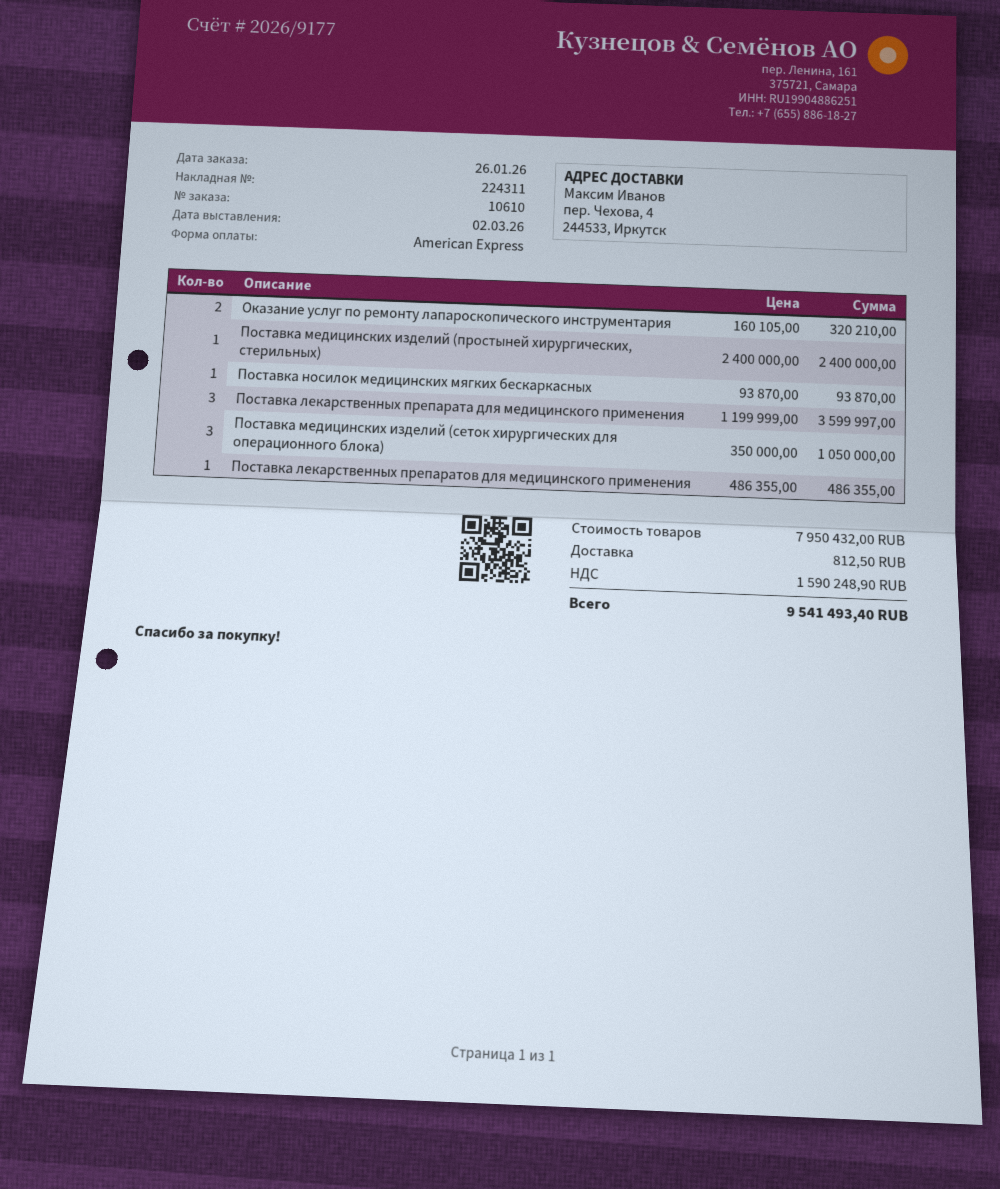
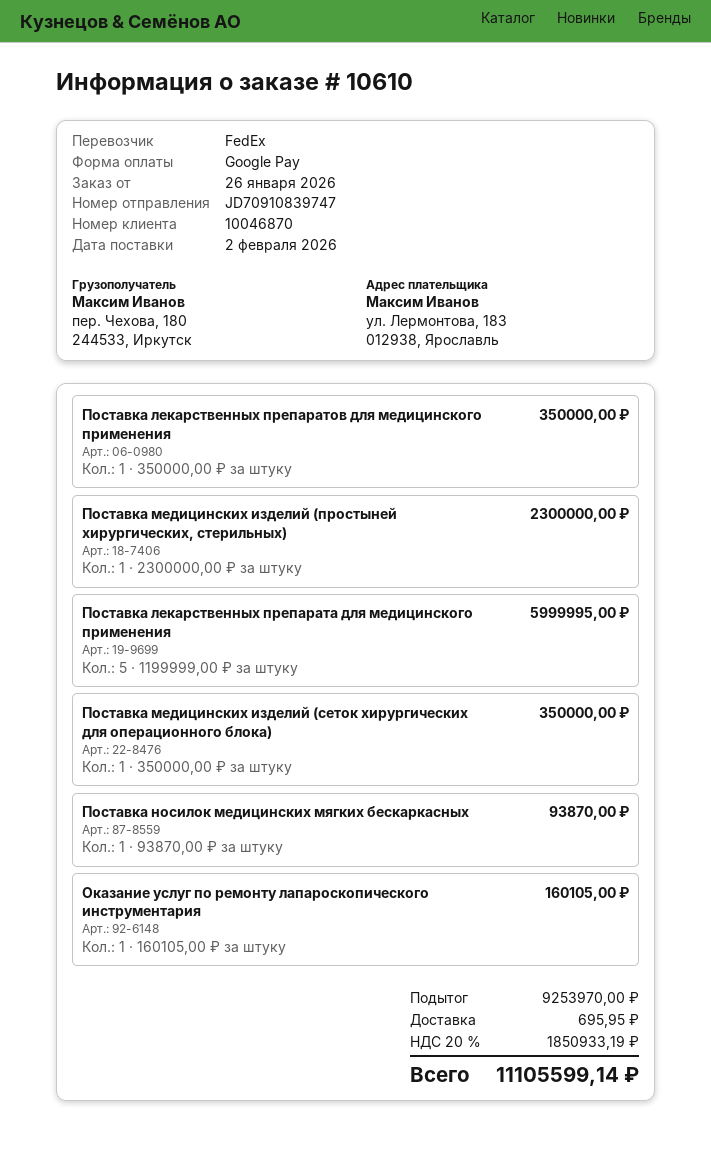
payment method: American Express -> Google Pay
ship to: пер. Чехова, 4, 244533, Иркутск -> пер. Чехова, 180, 244533, Иркутск
Оказание услуг по ремонту лапароскопического инструментария: 2 x 160105.00 = 320210.00 -> 1 x 160105.00 = 160105.00
Поставка медицинских изделий (простыней хирургических, стерильных): 1 x 2400000.00 = 2400000.00 -> 1 x 2300000.00 = 2300000.00
Поставка лекарственных препарата для медицинского применения: 3 x 1199999.00 = 3599997.00 -> 5 x 1199999.00 = 5999995.00
Поставка медицинских изделий (сеток хирургических для операционного блока): 3 x 350000.00 = 1050000.00 -> 1 x 350000.00 = 350000.00
Поставка лекарственных препаратов для медицинского применения: 1 x 486355.00 = 486355.00 -> 1 x 350000.00 = 350000.00
subtotal: 7950432.00 -> 9253970.00
shipping: 812.50 -> 695.95
tax: 1590248.90 -> 1850933.19
total: 9541493.40 -> 11105599.14

